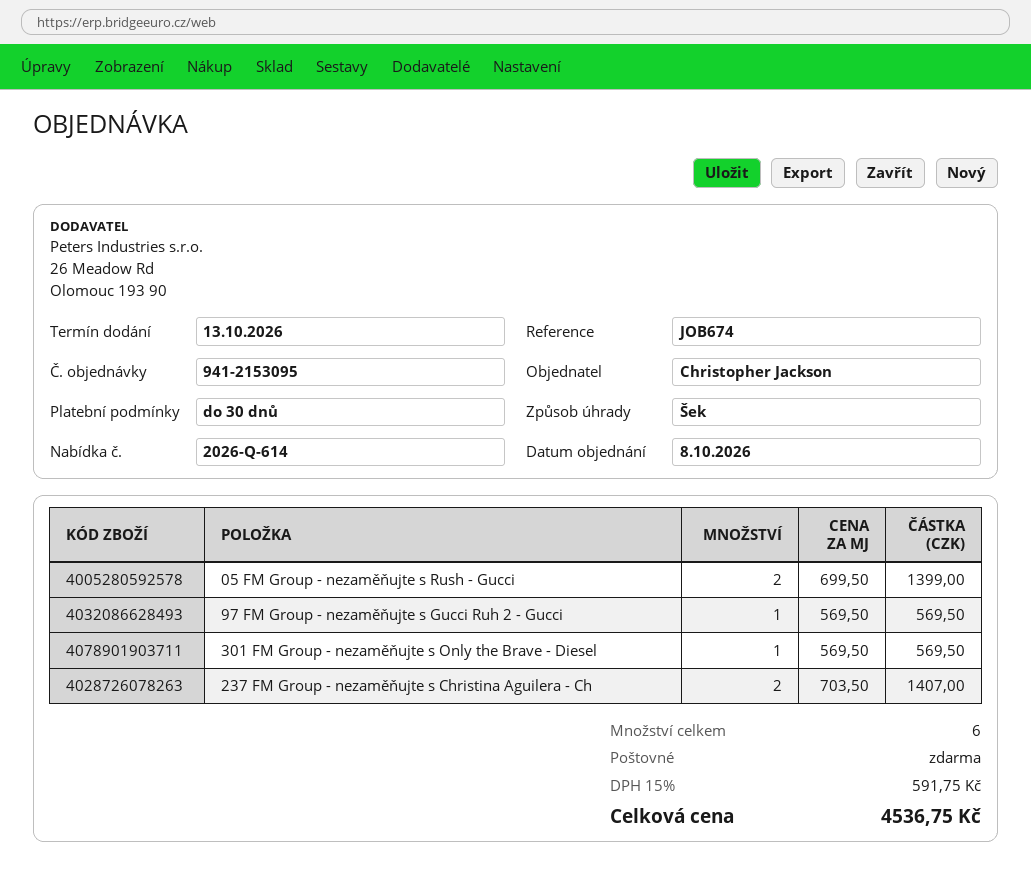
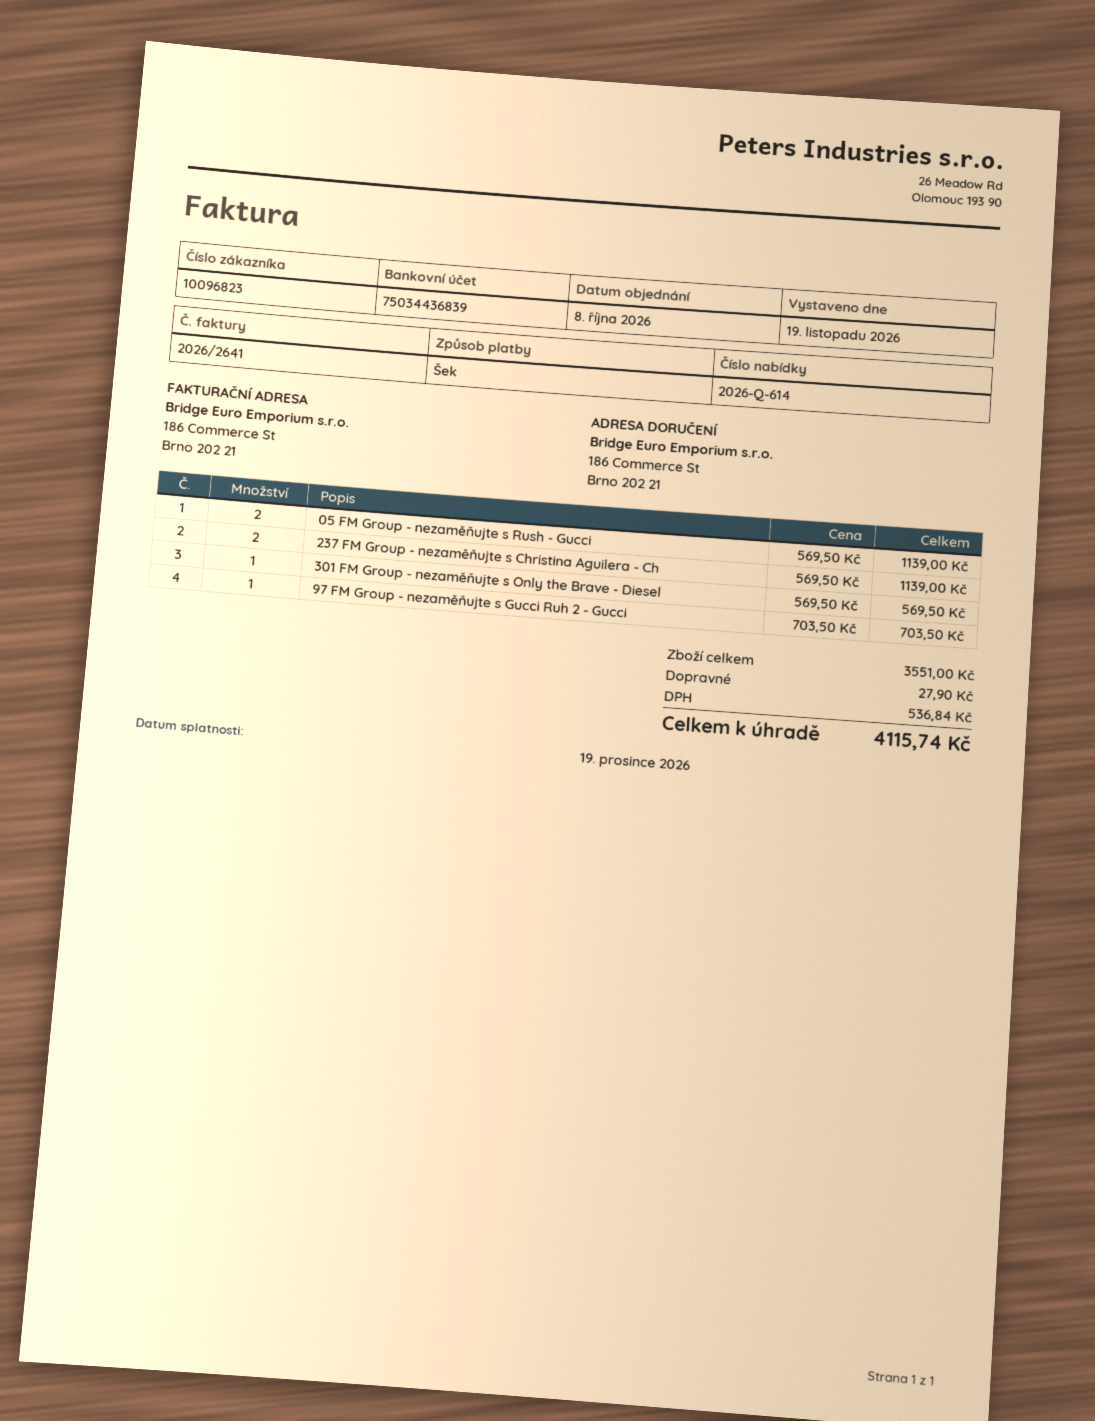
05 FM Group - nezaměňujte s Rush - Gucci: 2 x 699.50 = 1399.00 -> 2 x 569.50 = 1139.00
97 FM Group - nezaměňujte s Gucci Ruh 2 - Gucci: 1 x 569.50 = 569.50 -> 1 x 703.50 = 703.50
237 FM Group - nezaměňujte s Christina Aguilera - Ch: 2 x 703.50 = 1407.00 -> 2 x 569.50 = 1139.00
shipping: 0.00 -> 27.90
tax: 591.75 -> 536.84
total: 4536.75 -> 4115.74

